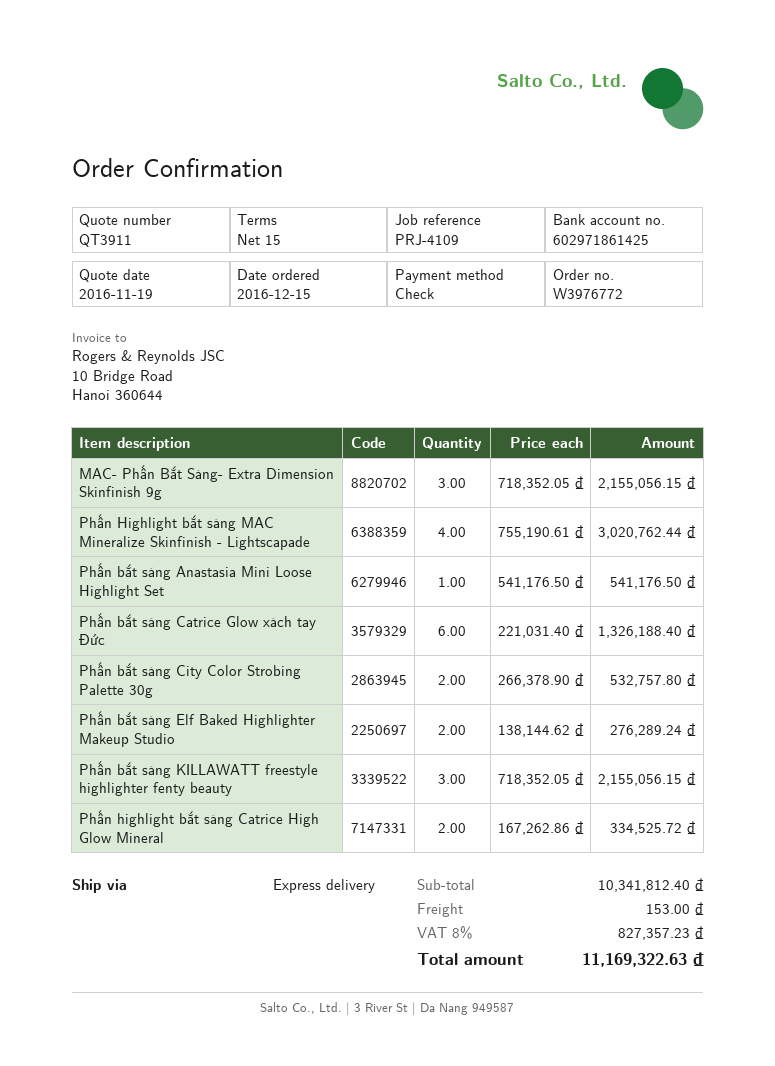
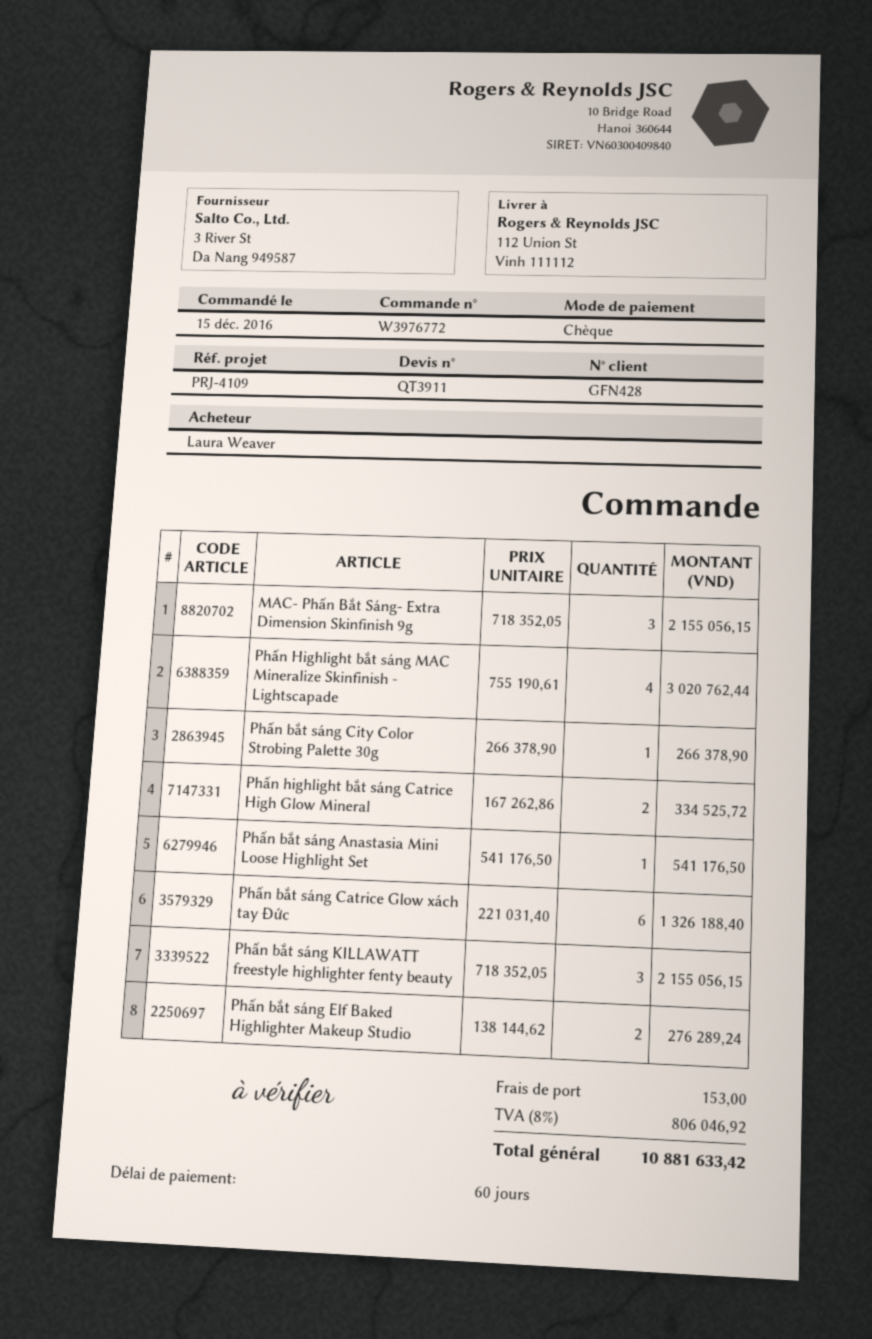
payment terms: 15 days -> 60 days
Phấn bắt sáng City Color Strobing Palette 30g: 2 x 266378.90 = 532757.80 -> 1 x 266378.90 = 266378.90
tax: 8% = 827357.23 -> 8% = 806046.92
total: 11169322.63 -> 10881633.42

